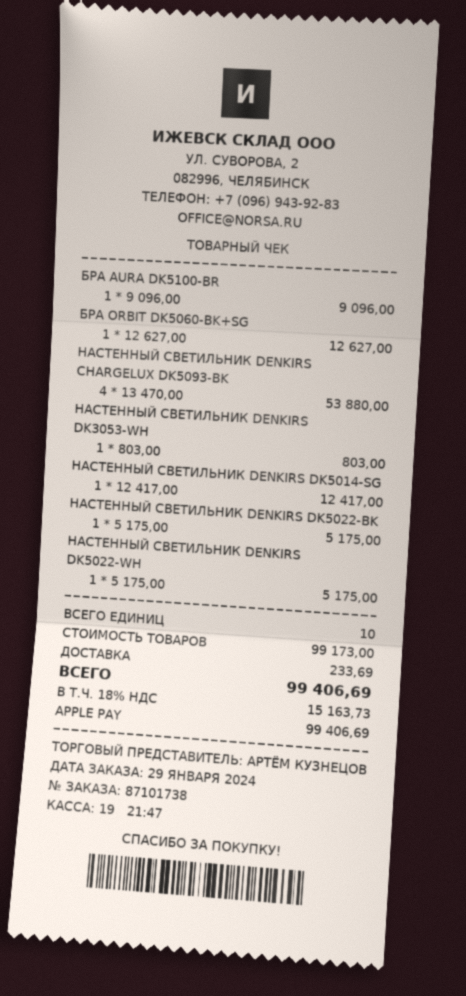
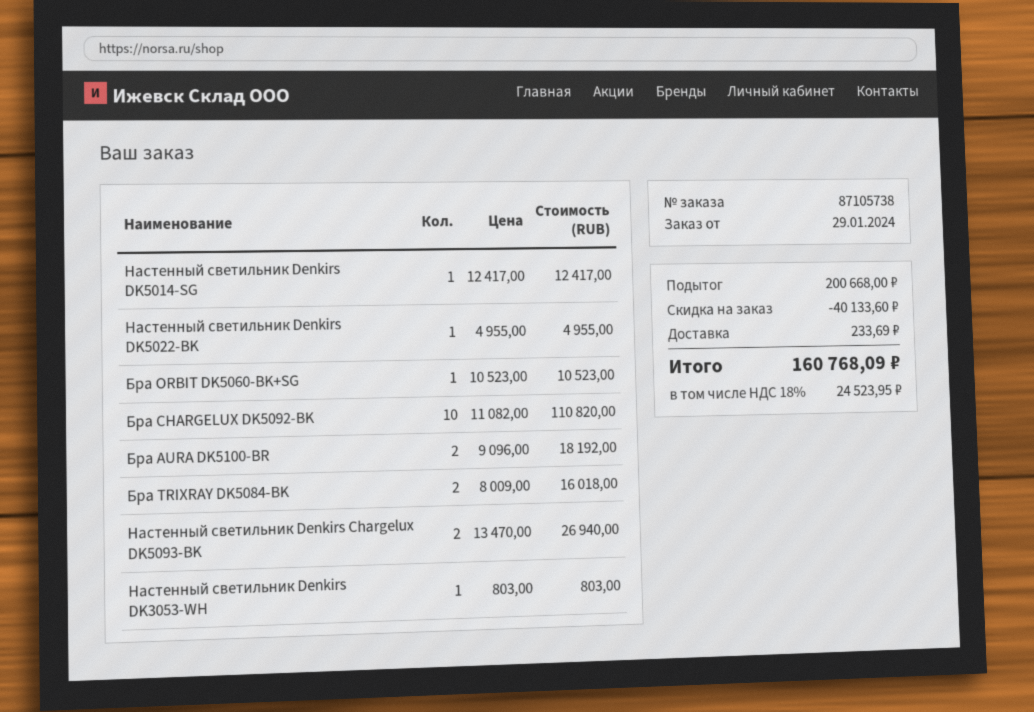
order number: 87101738 -> 87105738
БРА AURA DK5100-BR: 1 x 9096.00 = 9096.00 -> 2 x 9096.00 = 18192.00
БРА ORBIT DK5060-BK+SG: 1 x 12627.00 = 12627.00 -> 1 x 10523.00 = 10523.00
НАСТЕННЫЙ СВЕТИЛЬНИК DENKIRS CHARGELUX DK5093-BK: 4 x 13470.00 = 53880.00 -> 2 x 13470.00 = 26940.00
НАСТЕННЫЙ СВЕТИЛЬНИК DENKIRS DK5022-BK: 1 x 5175.00 = 5175.00 -> 1 x 4955.00 = 4955.00
НАСТЕННЫЙ СВЕТИЛЬНИК DENKIRS DK5022-WH: 1 x 5175.00 = 5175.00 -> none
Бра CHARGELUX DK5092-BK: none -> 10 x 11082.00 = 110820.00
Бра TRIXRAY DK5084-BK: none -> 2 x 8009.00 = 16018.00
subtotal: 99173.00 -> 200668.00
discount: none -> 40133.60
tax: 18% = 15163.73 -> 18% = 24523.95
total: 99406.69 -> 160768.09

